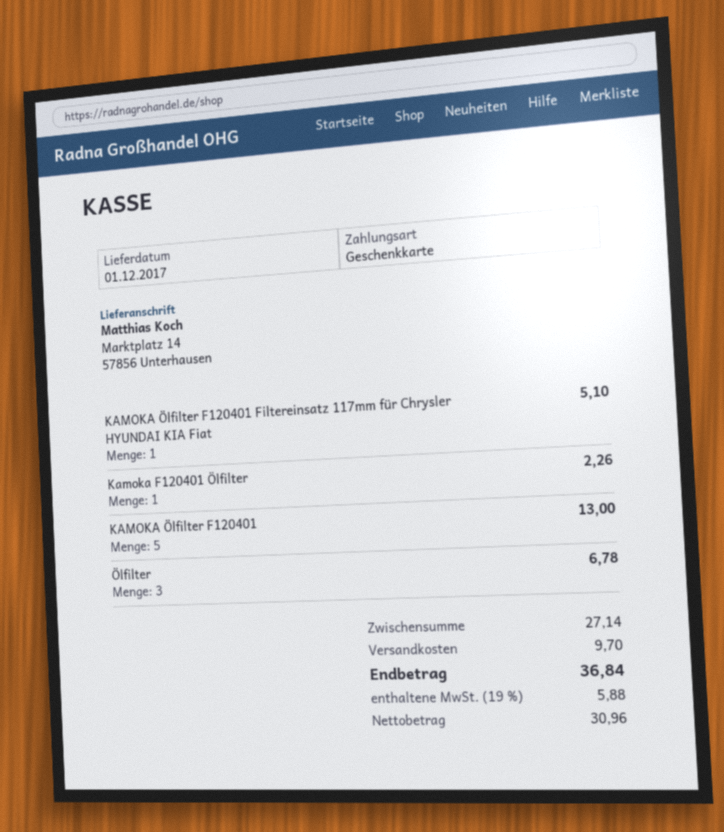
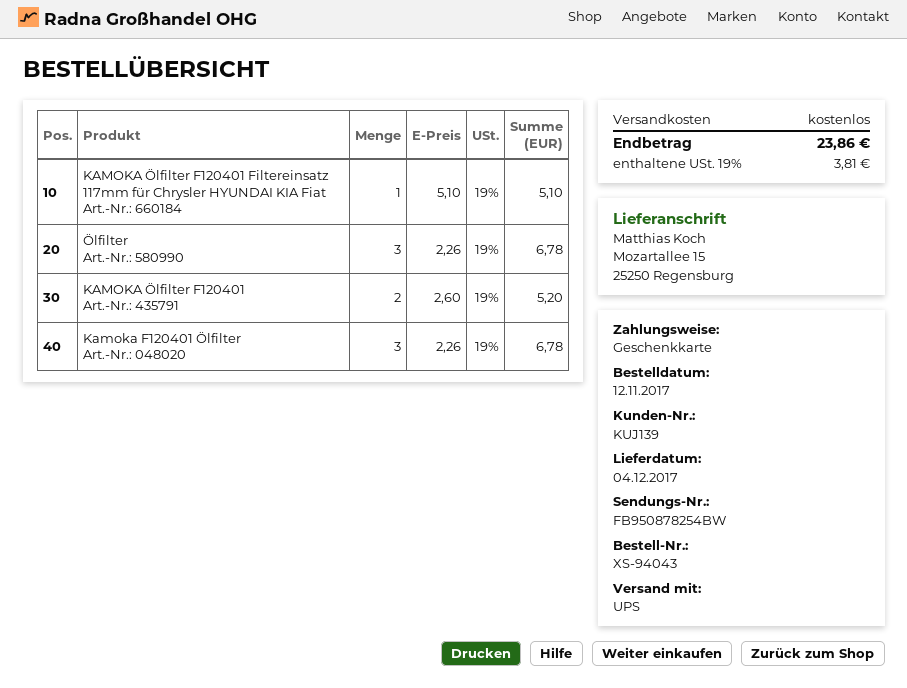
delivery date: 2017-12-01 -> 2017-12-04
ship to: Marktplatz 14, 57856 Unterhausen -> Mozartallee 15, 25250 Regensburg
Kamoka F120401 Ölfilter: 1 for 2.26 -> 3 for 6.78
KAMOKA Ölfilter F120401: 5 for 13.00 -> 2 for 5.20
shipping: 9.70 -> 0.00
tax: 19% = 5.88 -> 19% = 3.81
total: 36.84 -> 23.86

